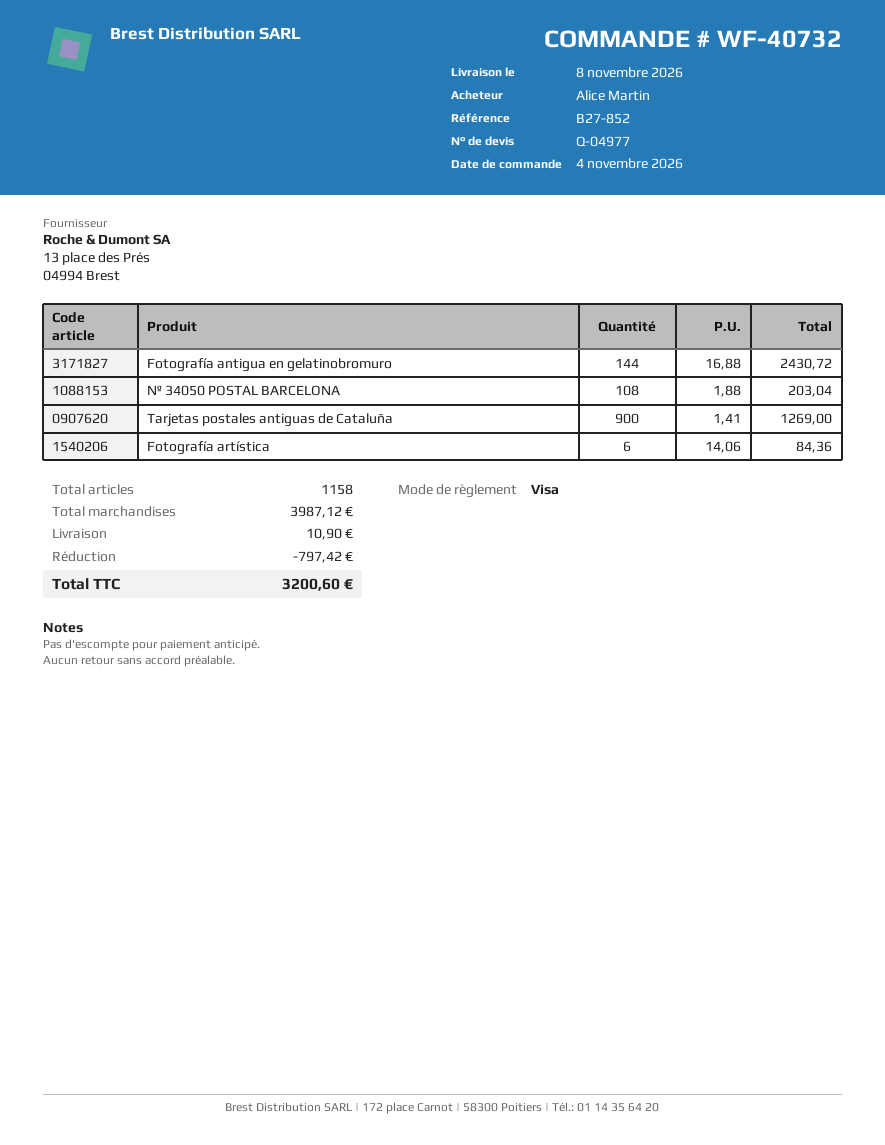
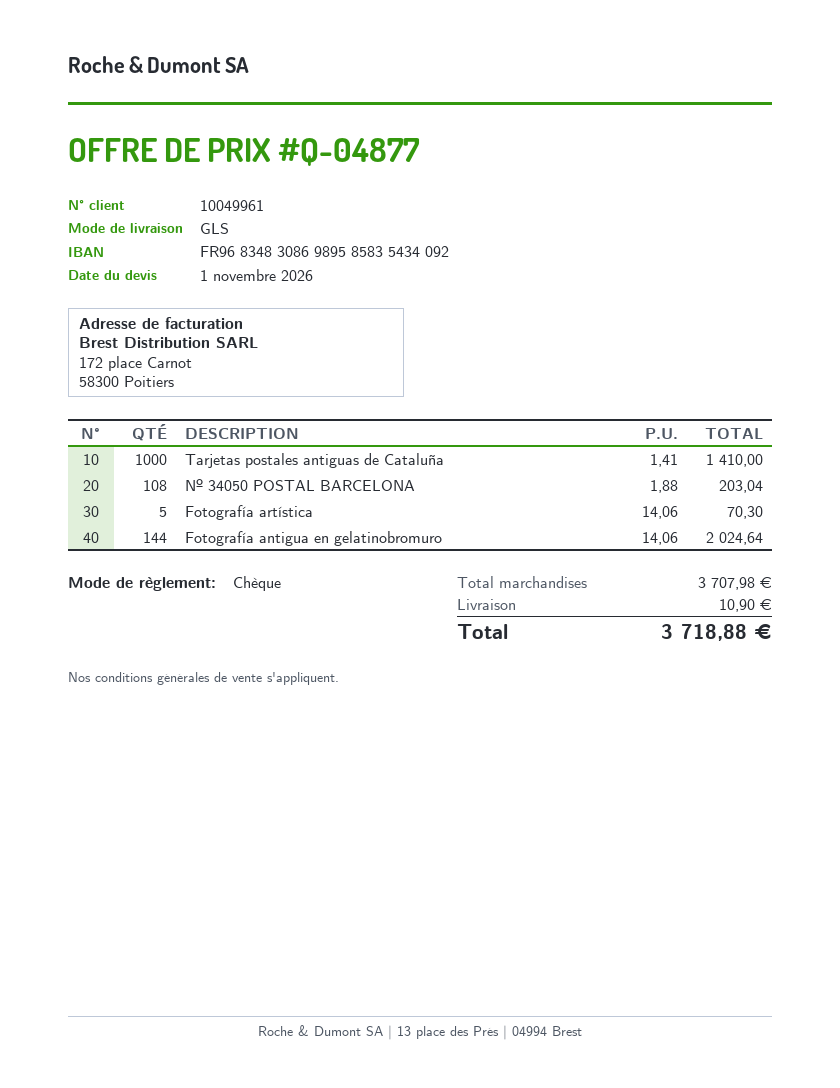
quote number: Q-04977 -> Q-04877
payment method: Visa -> cheque
Fotografía antigua en gelatinobromuro: 144 x 16.88 = 2430.72 -> 144 x 14.06 = 2024.64
Tarjetas postales antiguas de Cataluña: 900 x 1.41 = 1269.00 -> 1000 x 1.41 = 1410.00
Fotografía artística: 6 x 14.06 = 84.36 -> 5 x 14.06 = 70.30
subtotal: 3987.12 -> 3707.98
discount: 797.42 -> none
total: 3200.60 -> 3718.88

